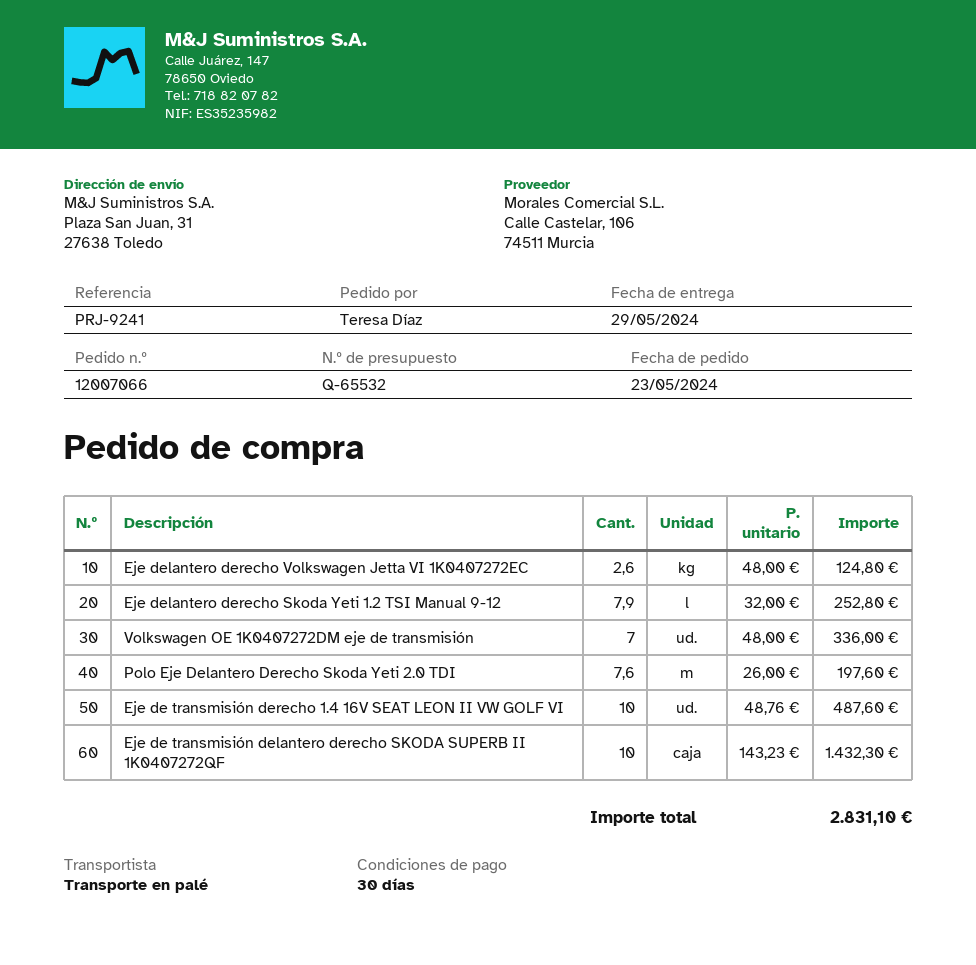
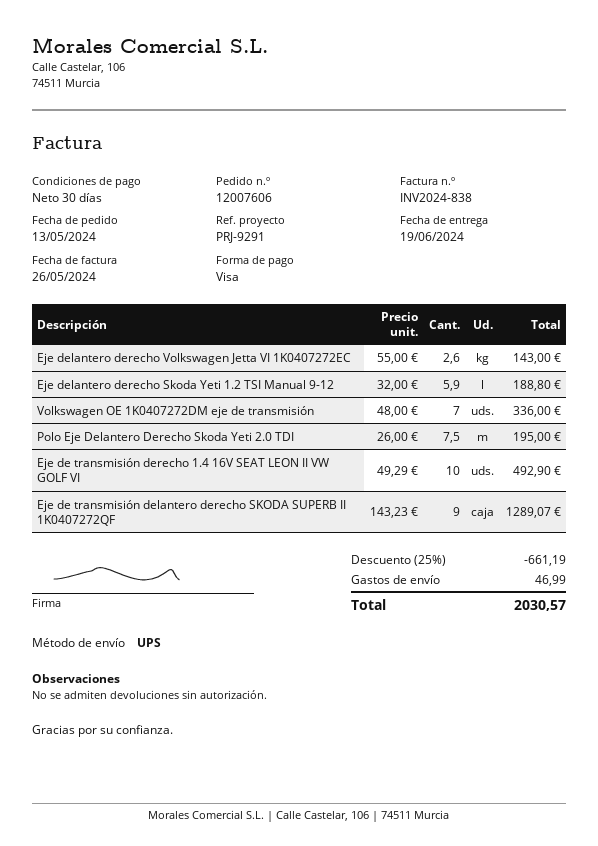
order number: 12007066 -> 12007606
order date: 2024-05-23 -> 2024-05-13
delivery date: 2024-05-29 -> 2024-06-19
reference: PRJ-9241 -> PRJ-9291
shipping method: pallet freight -> UPS
Eje delantero derecho Volkswagen Jetta VI 1K0407272EC: 2.6 x 48.00 = 124.80 -> 2.6 x 55.00 = 143.00
Eje delantero derecho Skoda Yeti 1.2 TSI Manual 9-12: 7.9 x 32.00 = 252.80 -> 5.9 x 32.00 = 188.80
Polo Eje Delantero Derecho Skoda Yeti 2.0 TDI: 7.6 x 26.00 = 197.60 -> 7.5 x 26.00 = 195.00
Eje de transmisión derecho 1.4 16V SEAT LEON II VW GOLF VI: 10 x 48.76 = 487.60 -> 10 x 49.29 = 492.90
Eje de transmisión delantero derecho SKODA SUPERB II 1K0407272QF: 10 x 143.23 = 1432.30 -> 9 x 143.23 = 1289.07
discount: none -> 25% = 661.19
shipping: none -> 46.99
total: 2831.10 -> 2030.57

